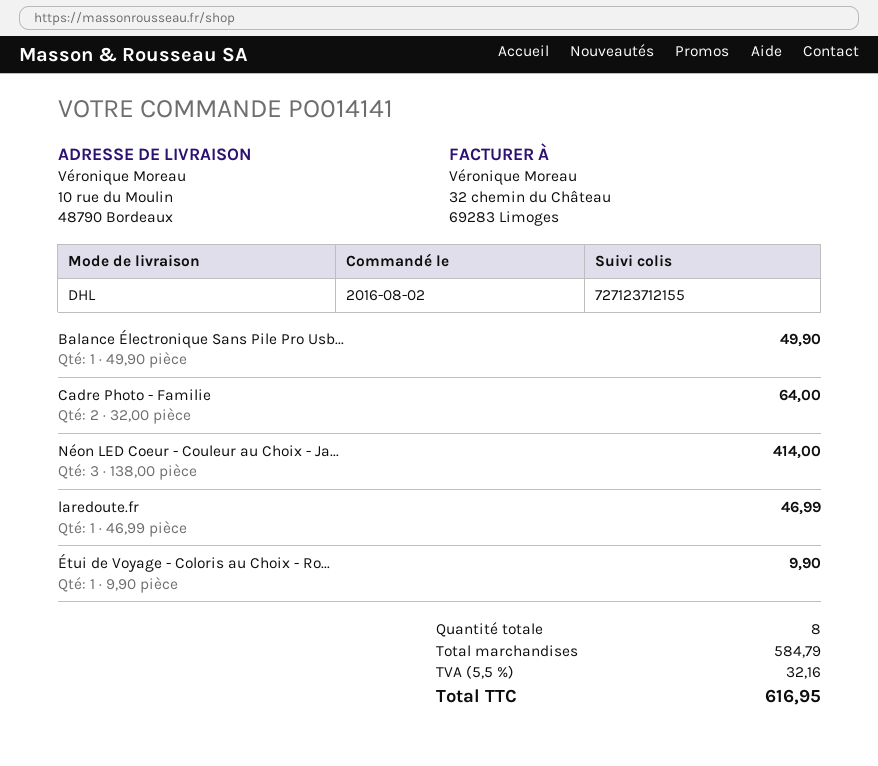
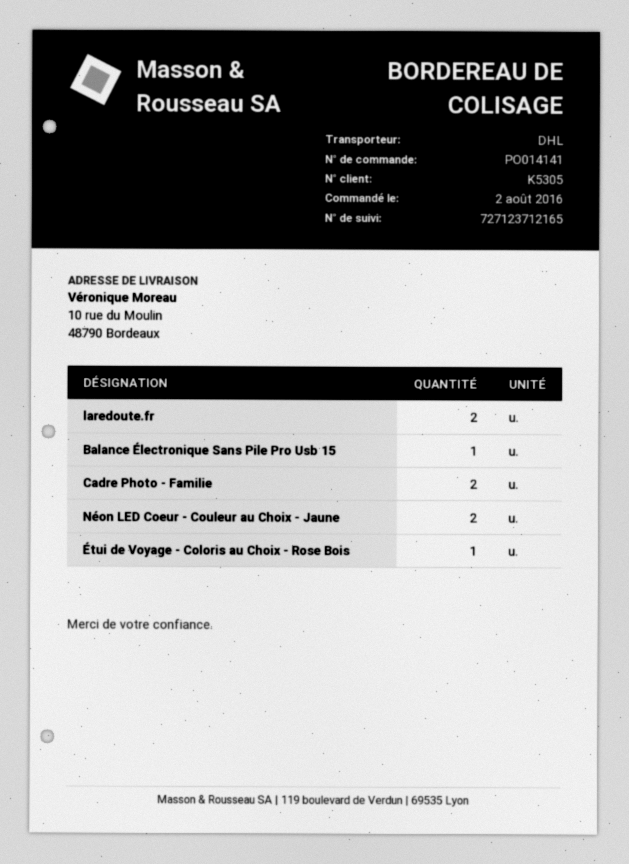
tracking number: 727123712155 -> 727123712165
Néon LED Coeur - Couleur au Choix - Ja...: 3 -> 2
laredoute.fr: 1 -> 2

